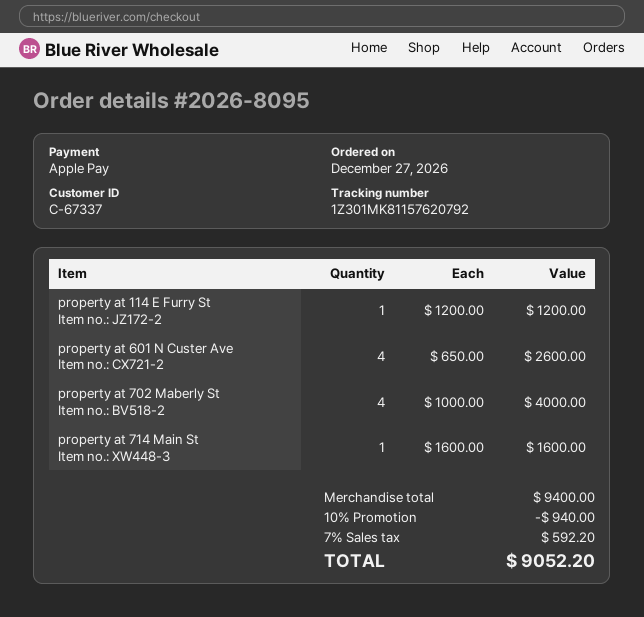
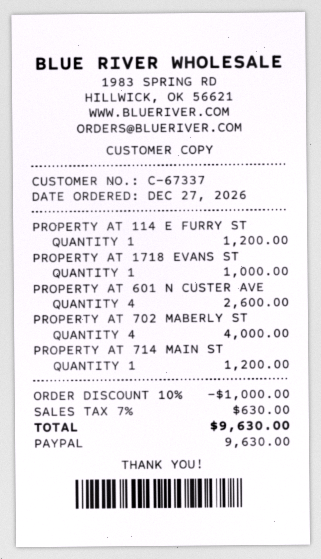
payment method: Apple Pay -> PayPal
property at 714 Main St: 1 for 1600.00 -> 1 for 1200.00
PROPERTY AT 1718 EVANS ST: none -> 1 for 1000.00
discount: 10% = 940.00 -> 10% = 1000.00
tax: 7% = 592.20 -> 7% = 630.00
total: 9052.20 -> 9630.00

